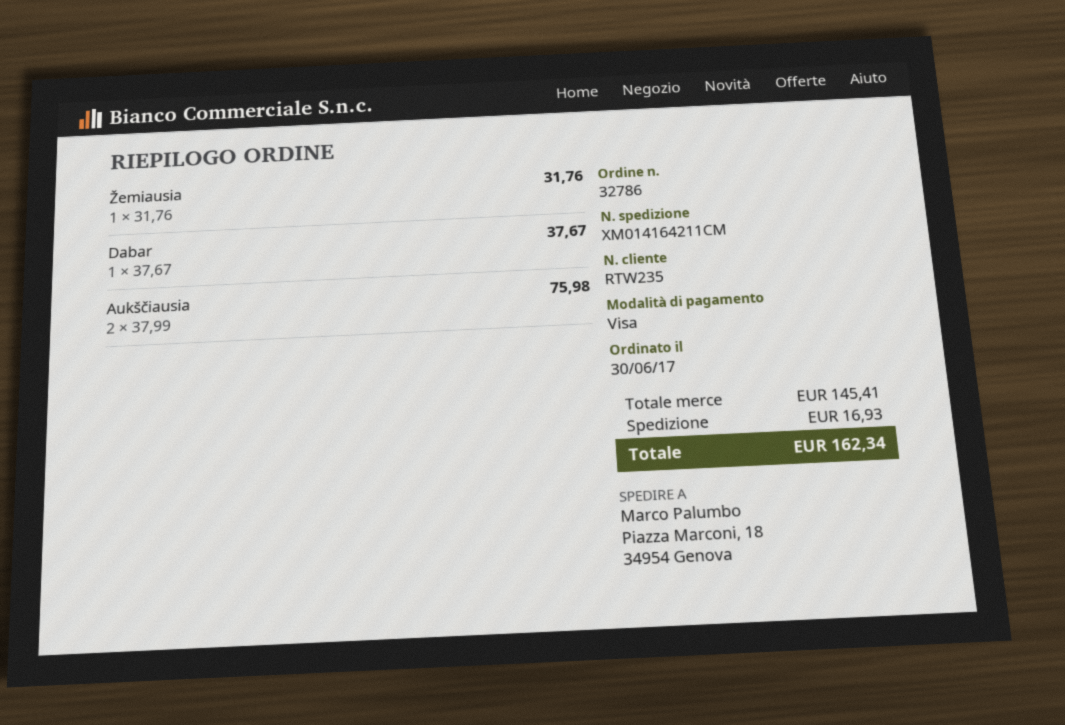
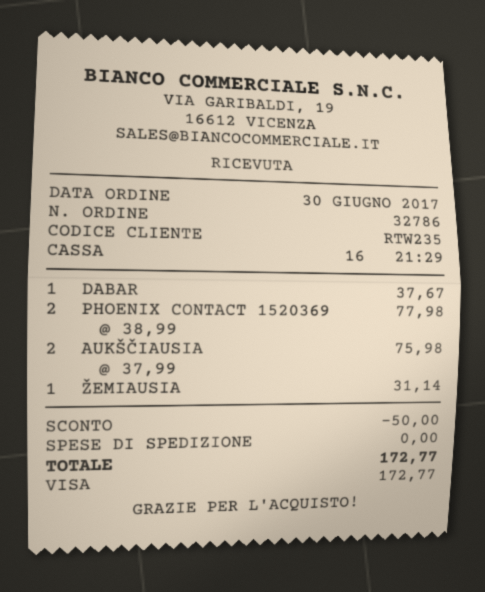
Žemiausia: 1 x 31.76 = 31.76 -> 1 x 31.14 = 31.14
PHOENIX CONTACT 1520369: none -> 2 x 38.99 = 77.98
discount: none -> 50.00
shipping: 16.93 -> 0.00
total: 162.34 -> 172.77

